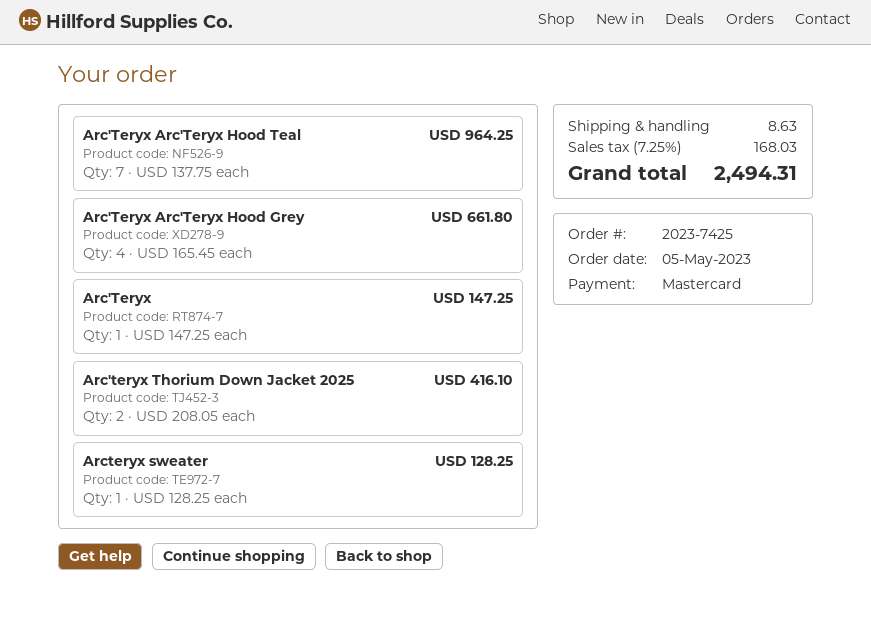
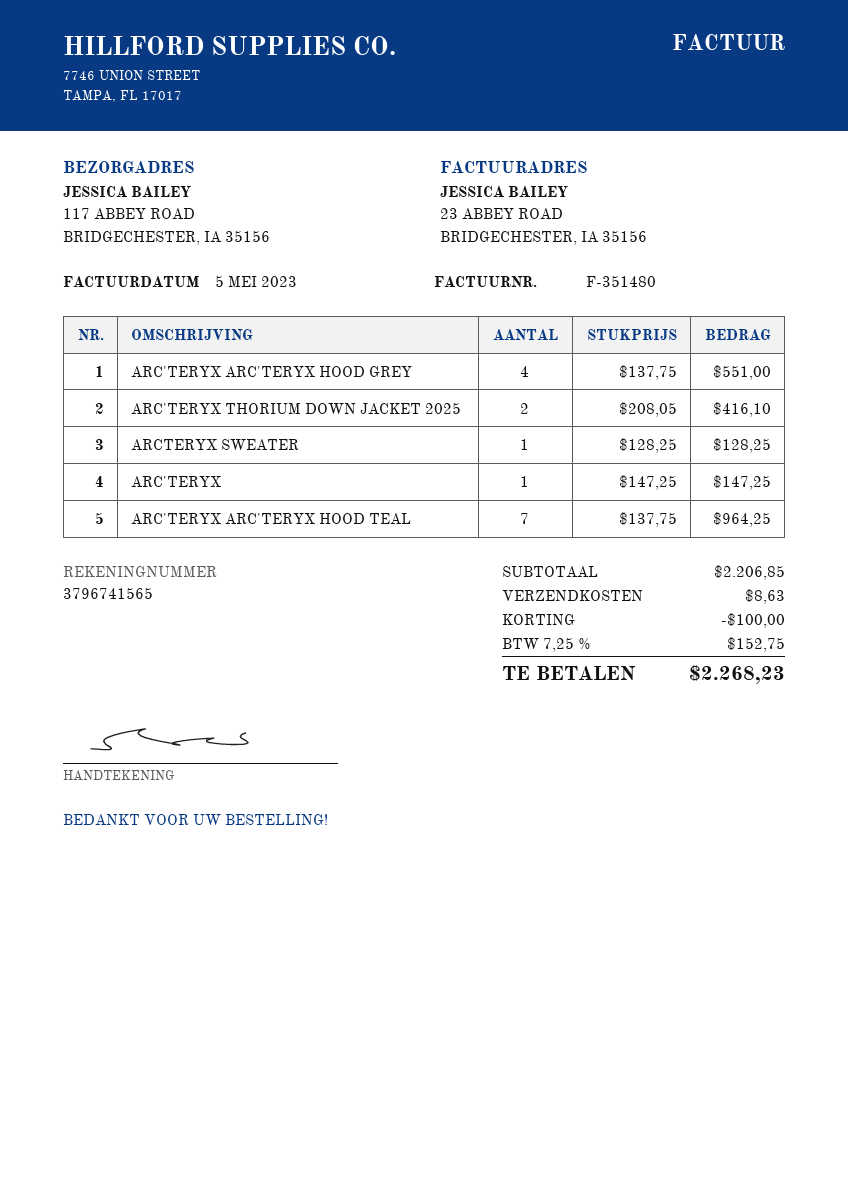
Arc'Teryx Arc'Teryx Hood Grey: 4 x 165.45 = 661.80 -> 4 x 137.75 = 551.00
discount: none -> 100.00
tax: 7.25% = 168.03 -> 7.25% = 152.75
total: 2494.31 -> 2268.23

